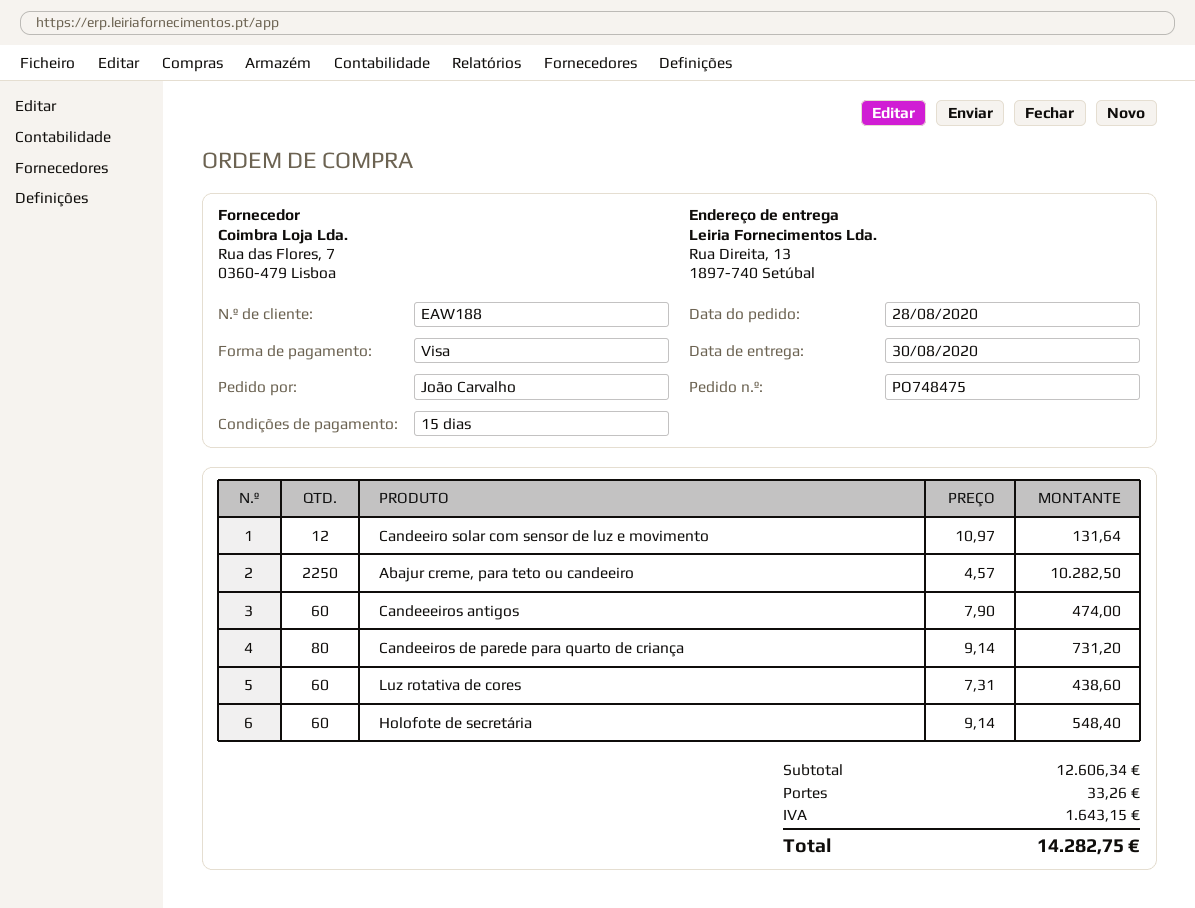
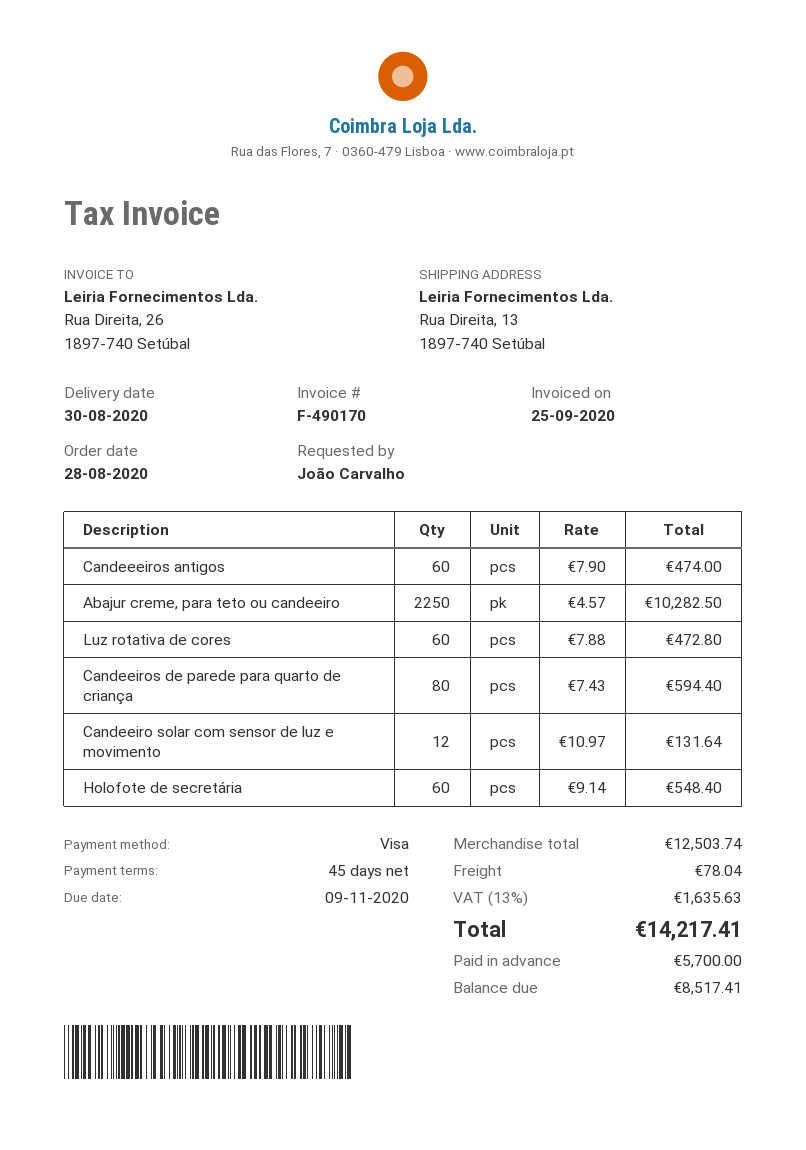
payment terms: 15 days -> 45 days
Candeeiros de parede para quarto de criança: 80 x 9.14 = 731.20 -> 80 x 7.43 = 594.40
Luz rotativa de cores: 60 x 7.31 = 438.60 -> 60 x 7.88 = 472.80
subtotal: 12606.34 -> 12503.74
shipping: 33.26 -> 78.04
tax: 1643.15 -> 1635.63
total: 14282.75 -> 14217.41

